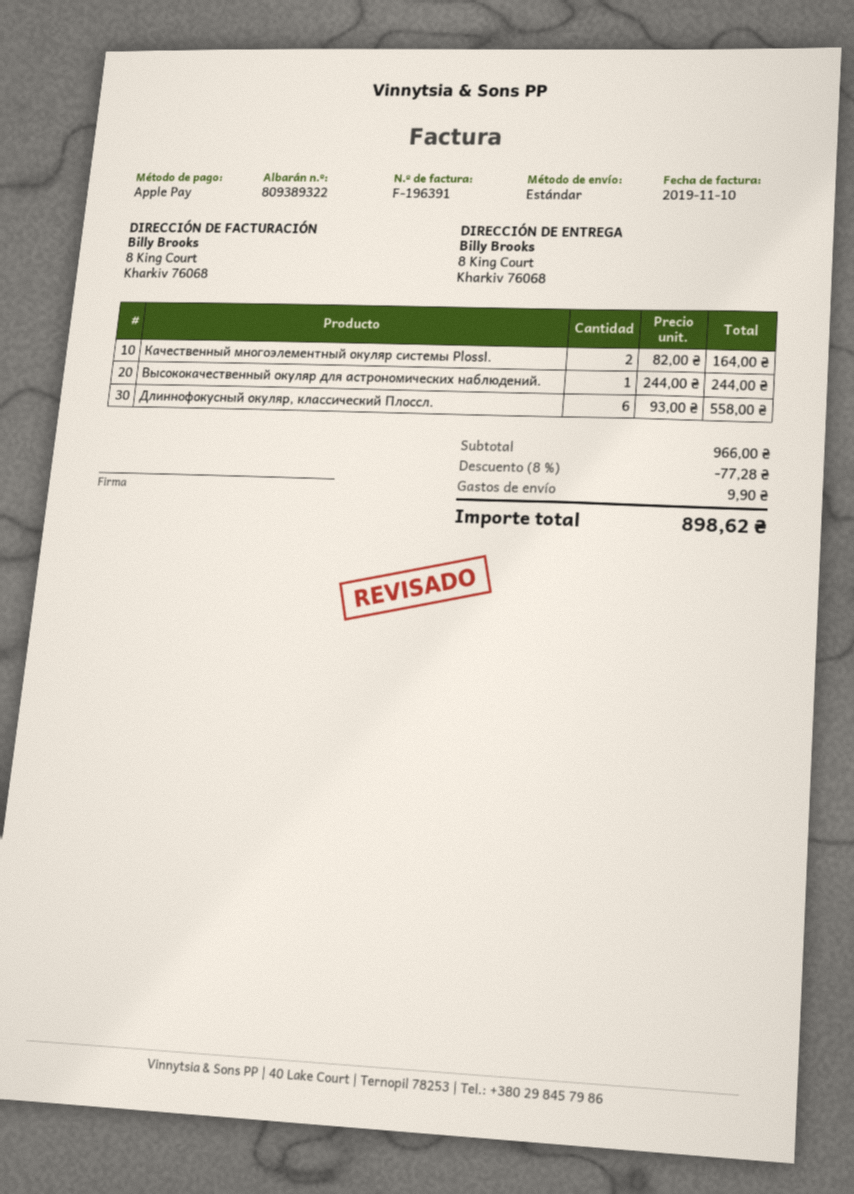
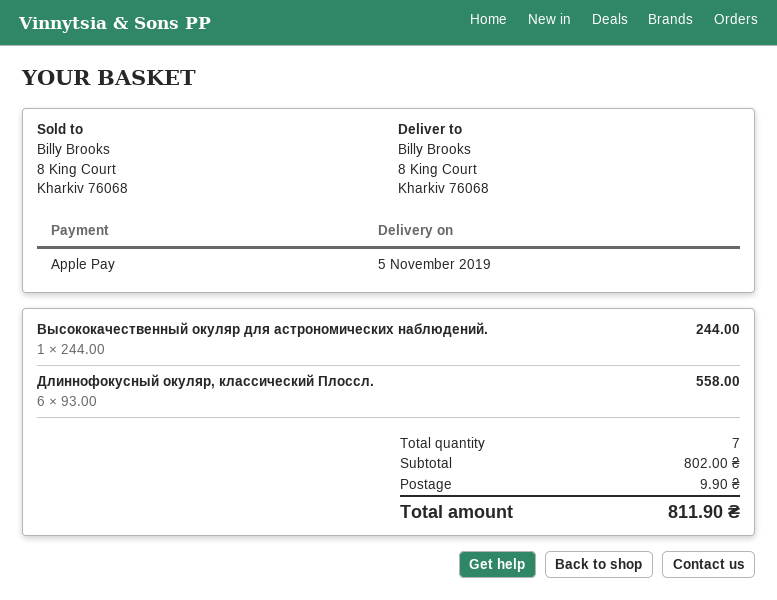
Качественный многоэлементный окуляр системы Plossl.: 2 x 82.00 = 164.00 -> none
subtotal: 966.00 -> 802.00
discount: 8% = 77.28 -> none
total: 898.62 -> 811.90

